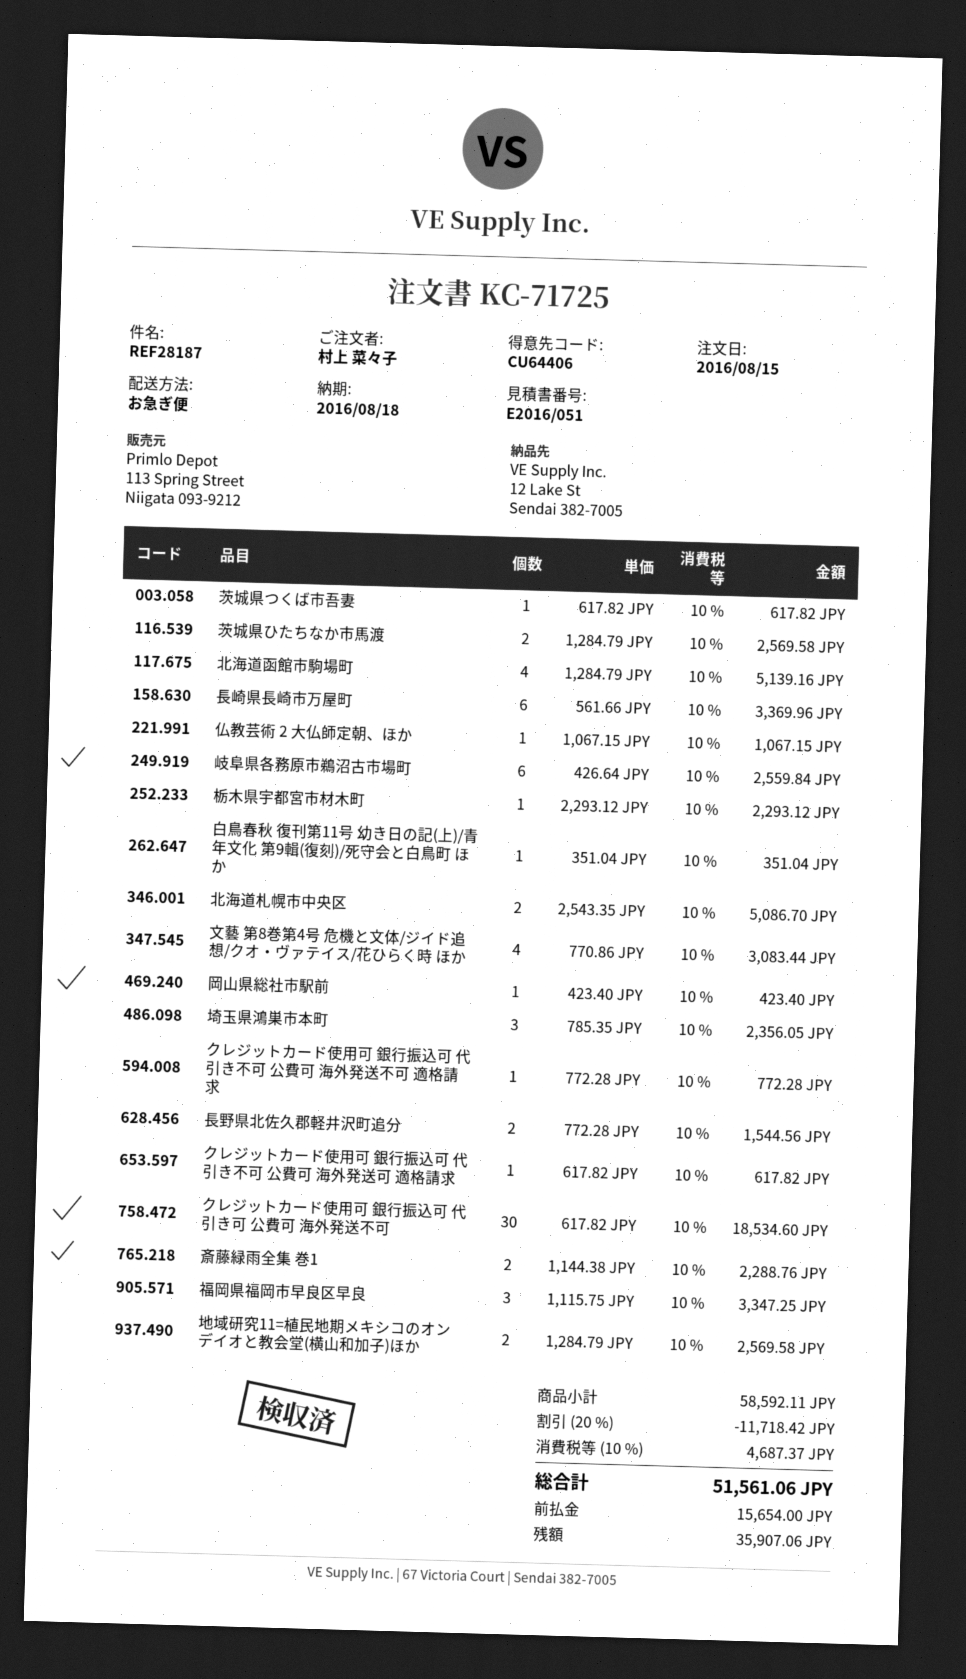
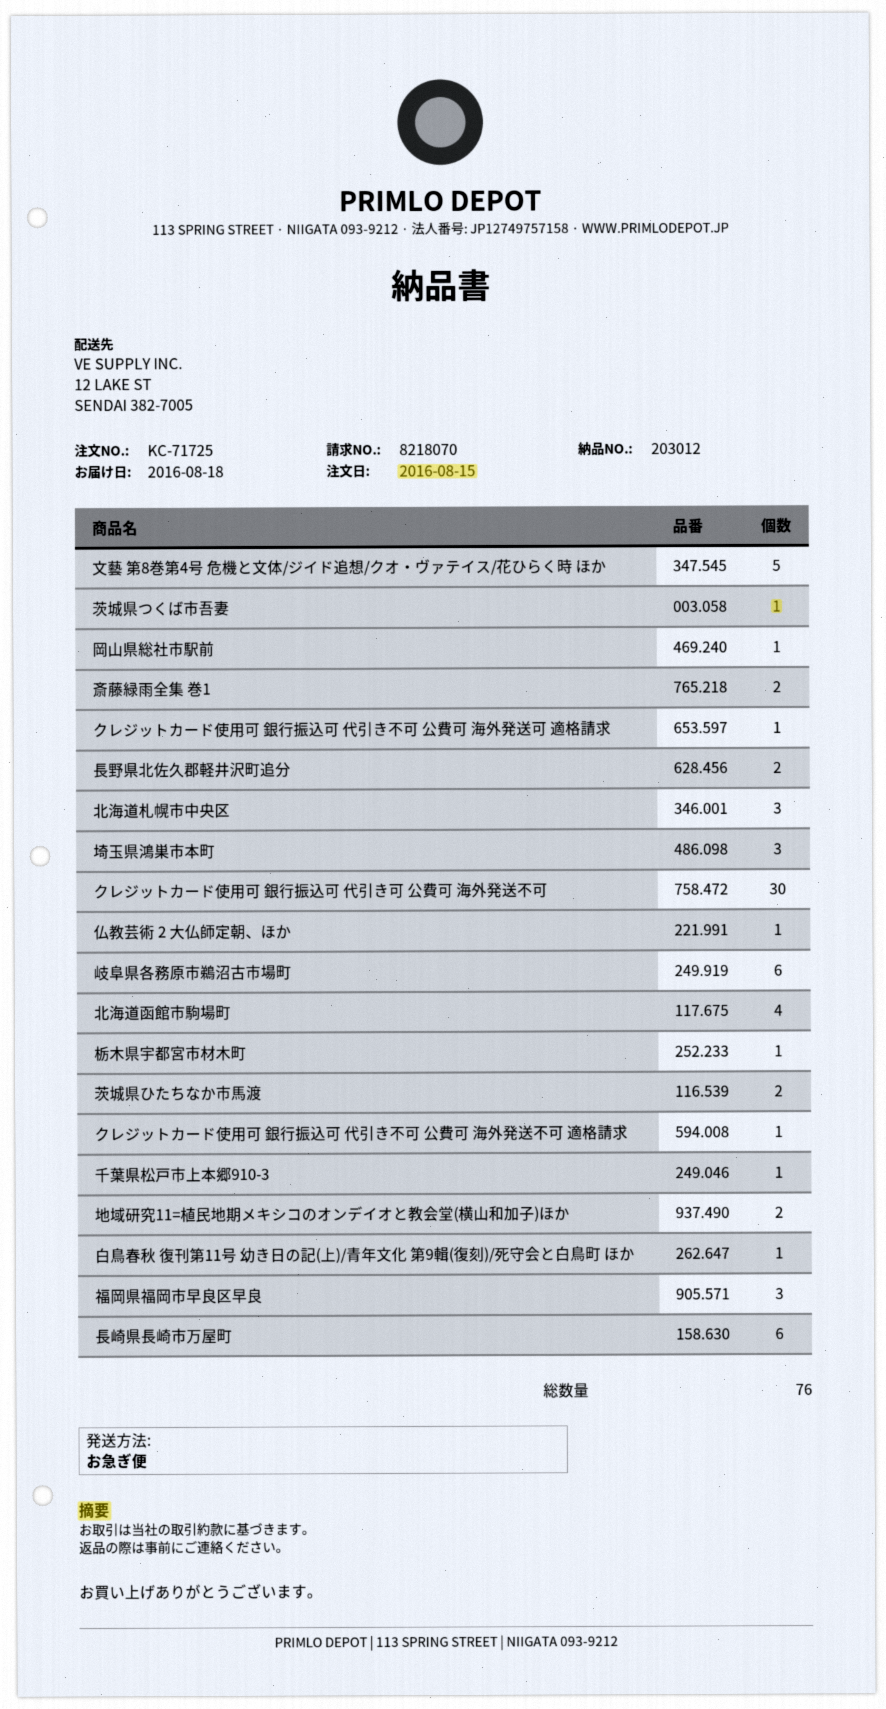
北海道札幌市中央区: 2 -> 3
文藝 第8巻第4号 危機と文体/ジイド追想/クオ・ヴァテイス/花ひらく時 ほか: 4 -> 5
千葉県松戸市上本郷910-3: none -> 1

